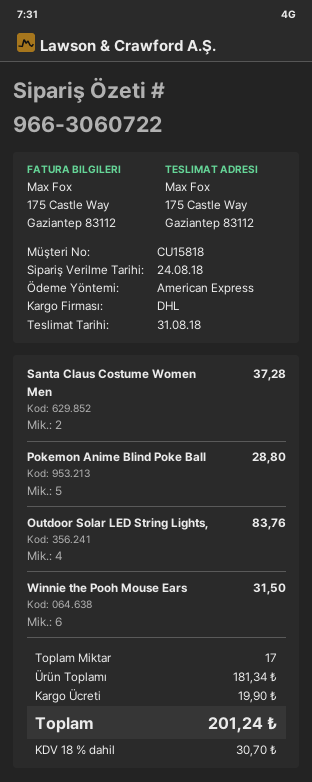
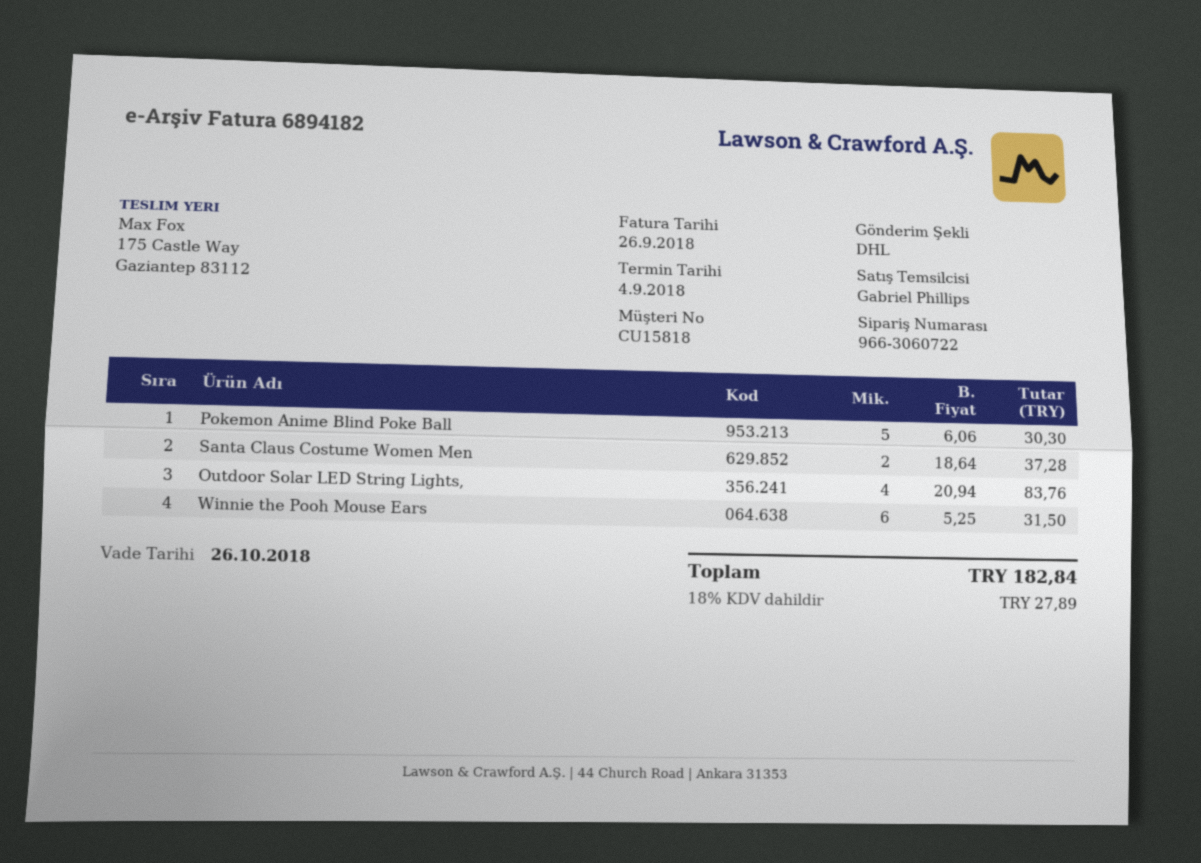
delivery date: 2018-08-31 -> 2018-09-04
Pokemon Anime Blind Poke Ball: 5 for 28.80 -> 5 for 30.30
shipping: 19.90 -> none
tax: 18% = 30.70 -> 18% = 27.89
total: 201.24 -> 182.84

